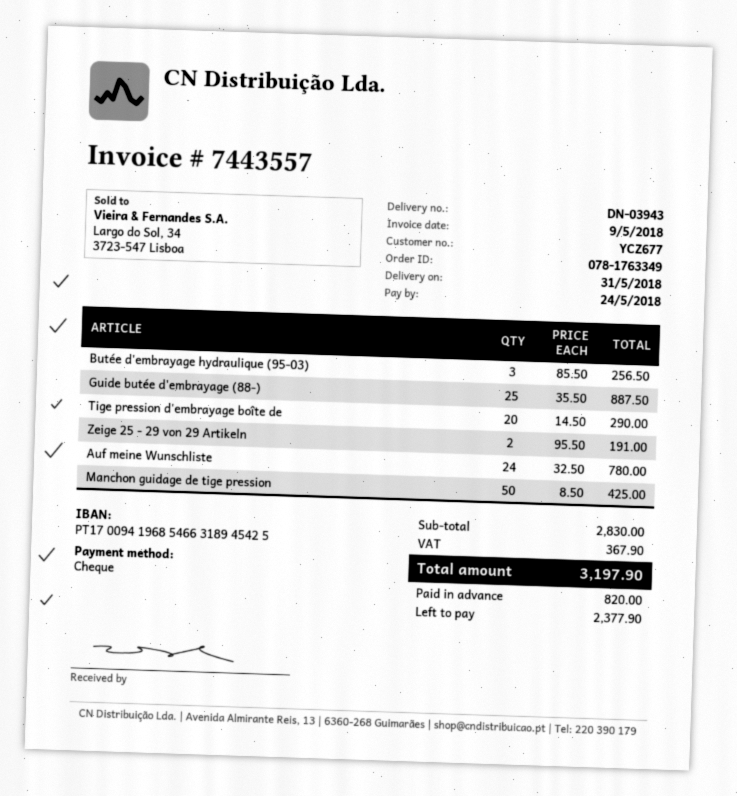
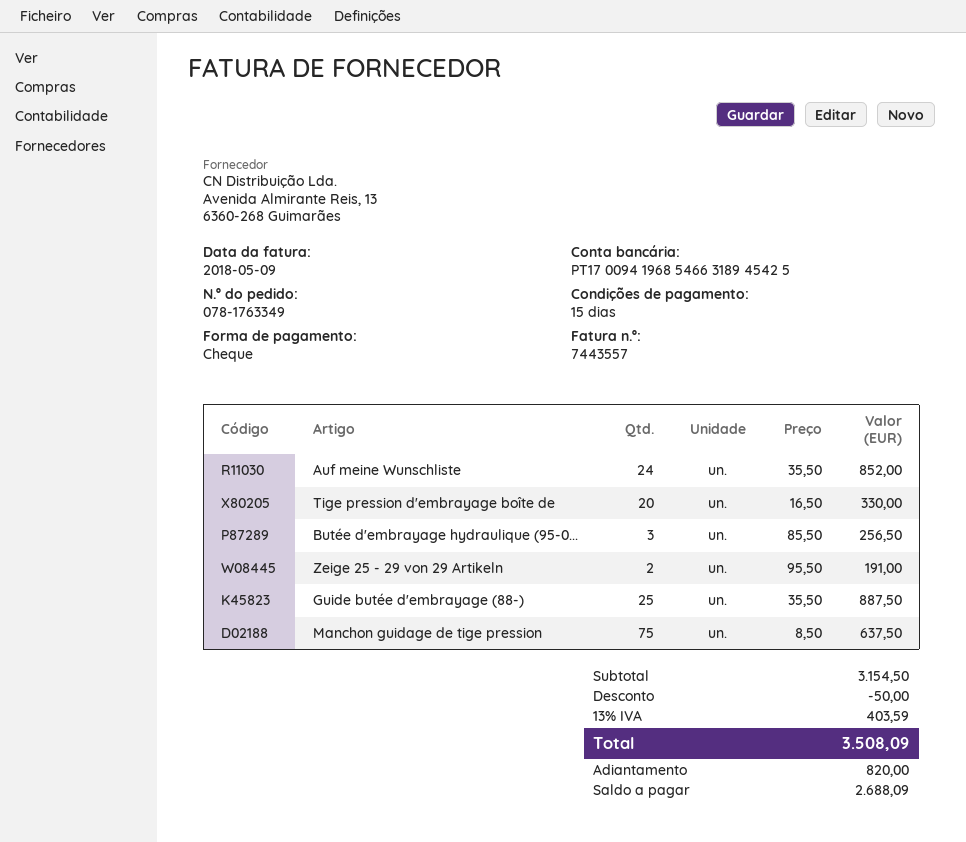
Tige pression d'embrayage boîte de: 20 x 14.50 = 290.00 -> 20 x 16.50 = 330.00
Auf meine Wunschliste: 24 x 32.50 = 780.00 -> 24 x 35.50 = 852.00
Manchon guidage de tige pression: 50 x 8.50 = 425.00 -> 75 x 8.50 = 637.50
subtotal: 2830.00 -> 3154.50
discount: none -> 50.00
tax: 367.90 -> 403.59
total: 3197.90 -> 3508.09
balance: 2377.90 -> 2688.09

